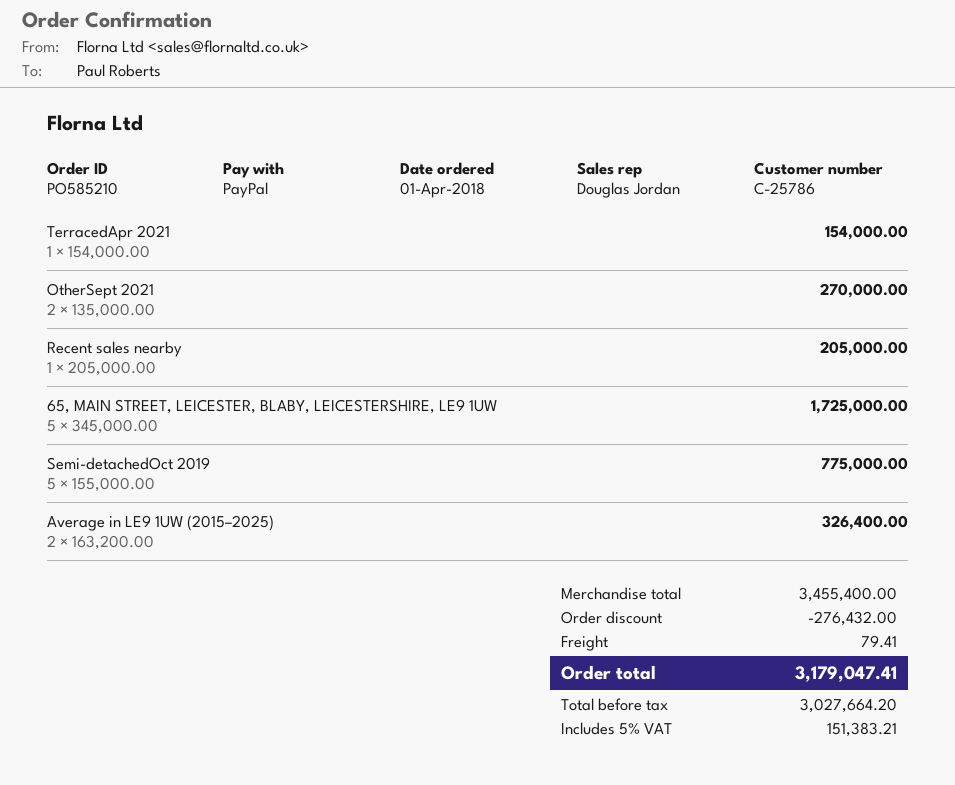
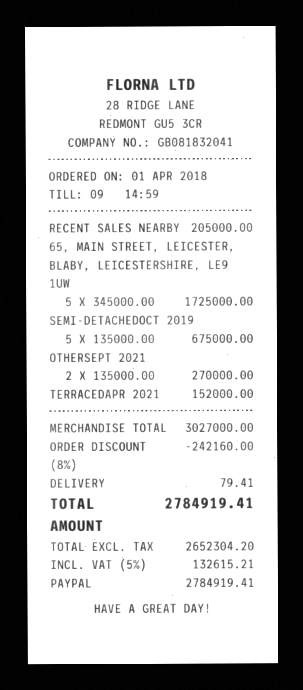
TerracedApr 2021: 1 x 154000.00 = 154000.00 -> 1 x 152000.00 = 152000.00
Semi-detachedOct 2019: 5 x 155000.00 = 775000.00 -> 5 x 135000.00 = 675000.00
Average in LE9 1UW (2015–2025): 2 x 163200.00 = 326400.00 -> none
subtotal: 3455400.00 -> 3027000.00
discount: 276432.00 -> 242160.00
net: 3027664.20 -> 2652304.20
tax: 5% = 151383.21 -> 5% = 132615.21
total: 3179047.41 -> 2784919.41

